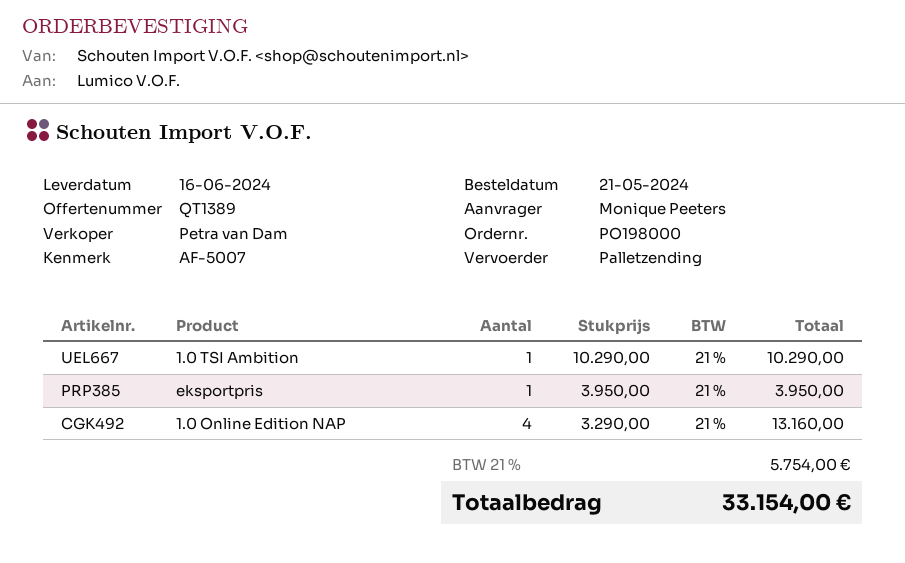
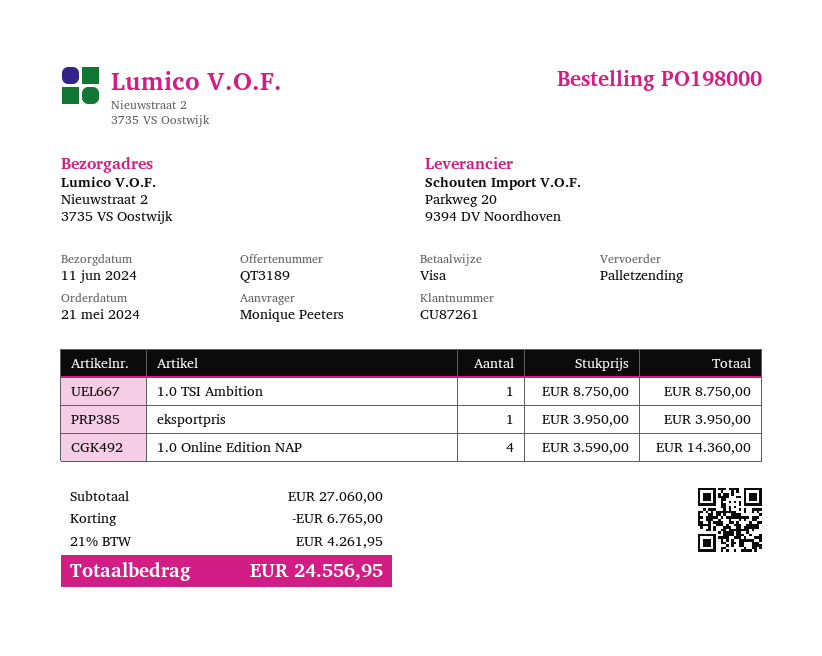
quote number: QT1389 -> QT3189
delivery date: 2024-06-16 -> 2024-06-11
1.0 TSI Ambition: 1 x 10290.00 = 10290.00 -> 1 x 8750.00 = 8750.00
1.0 Online Edition NAP: 4 x 3290.00 = 13160.00 -> 4 x 3590.00 = 14360.00
discount: none -> 6765.00
tax: 21% = 5754.00 -> 21% = 4261.95
total: 33154.00 -> 24556.95

